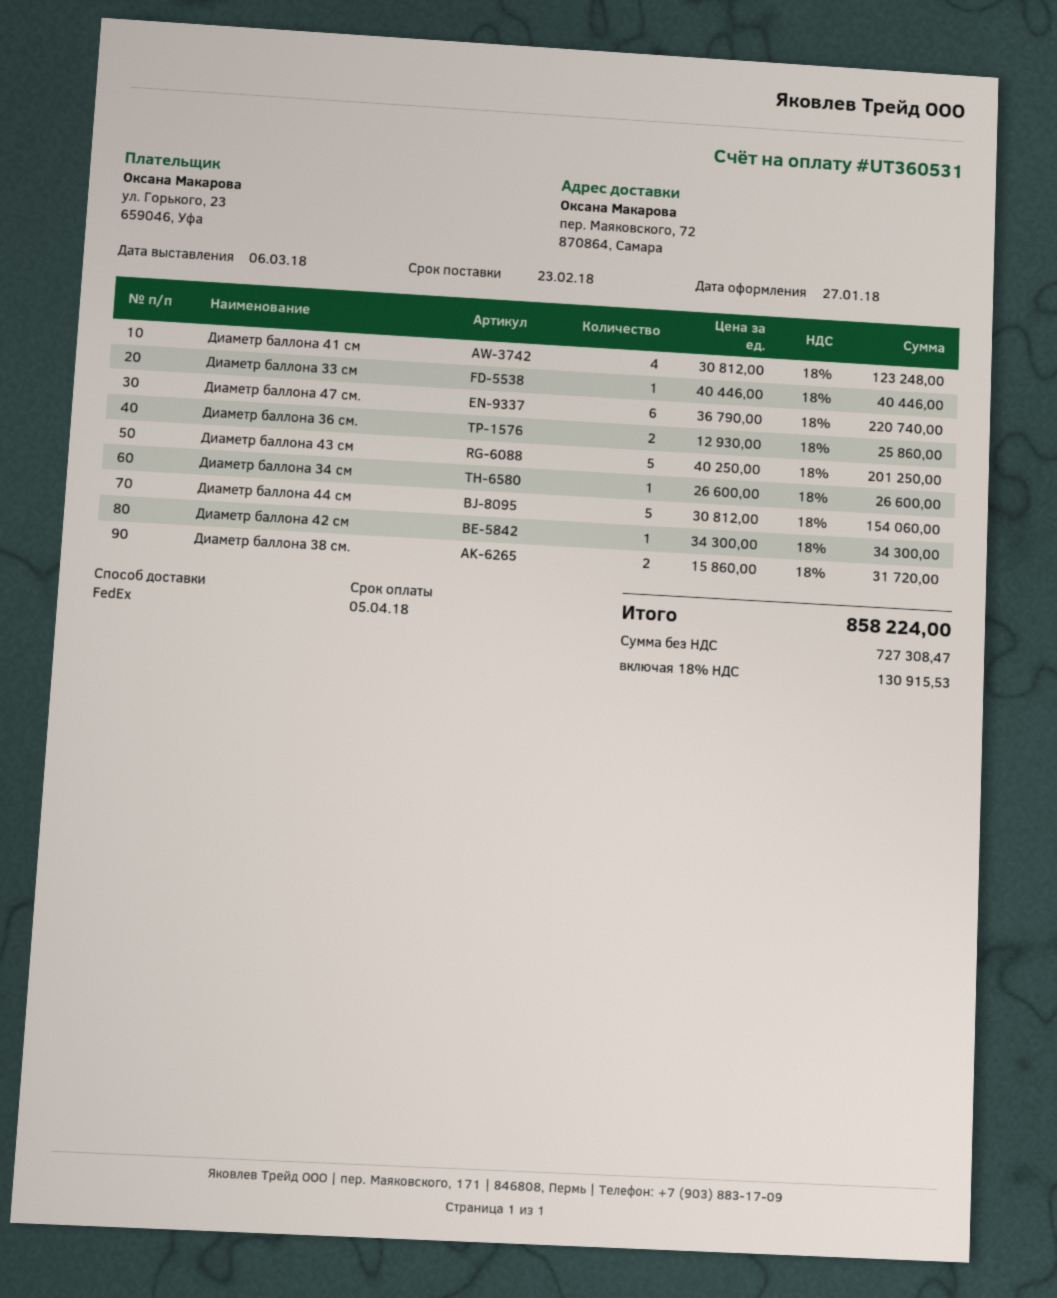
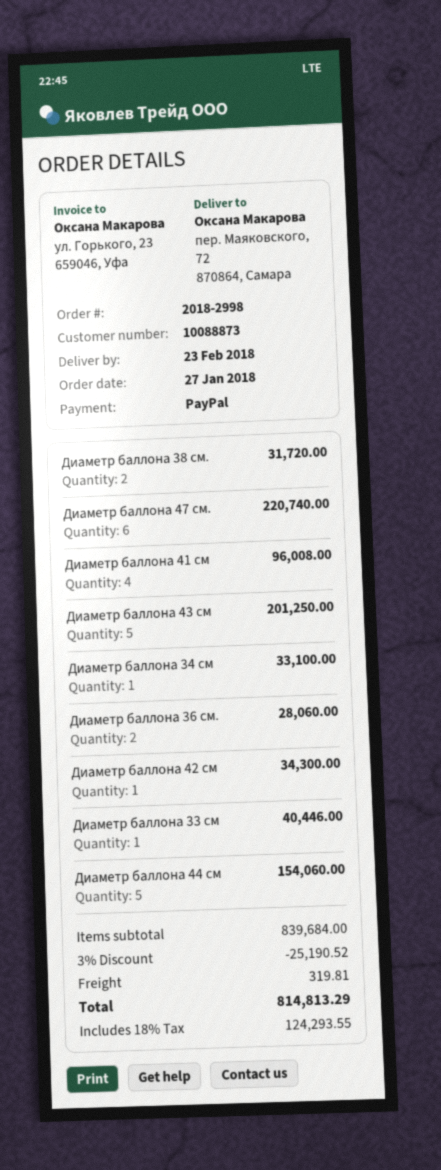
Диаметр баллона 41 см: 4 for 123248.00 -> 4 for 96008.00
Диаметр баллона 36 см.: 2 for 25860.00 -> 2 for 28060.00
Диаметр баллона 34 см: 1 for 26600.00 -> 1 for 33100.00
discount: none -> 3% = 25190.52
shipping: none -> 319.81
tax: 18% = 130915.53 -> 18% = 124293.55
total: 858224.00 -> 814813.29

